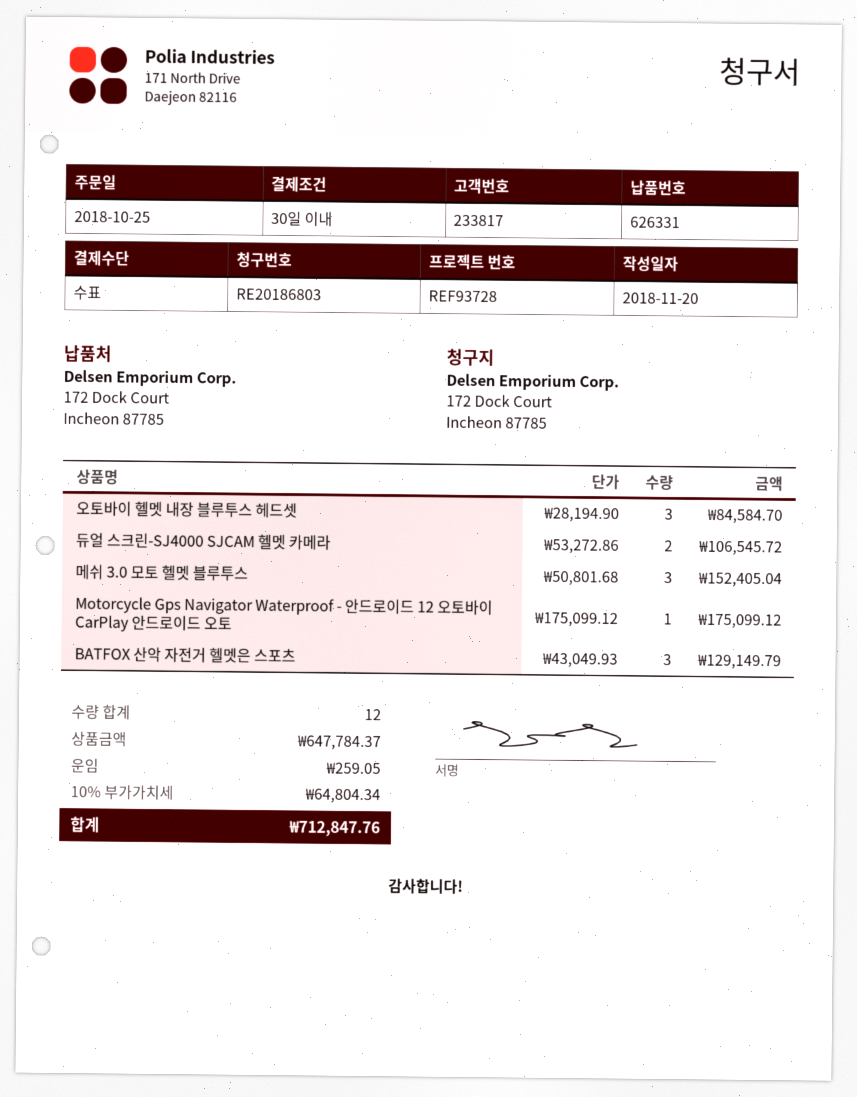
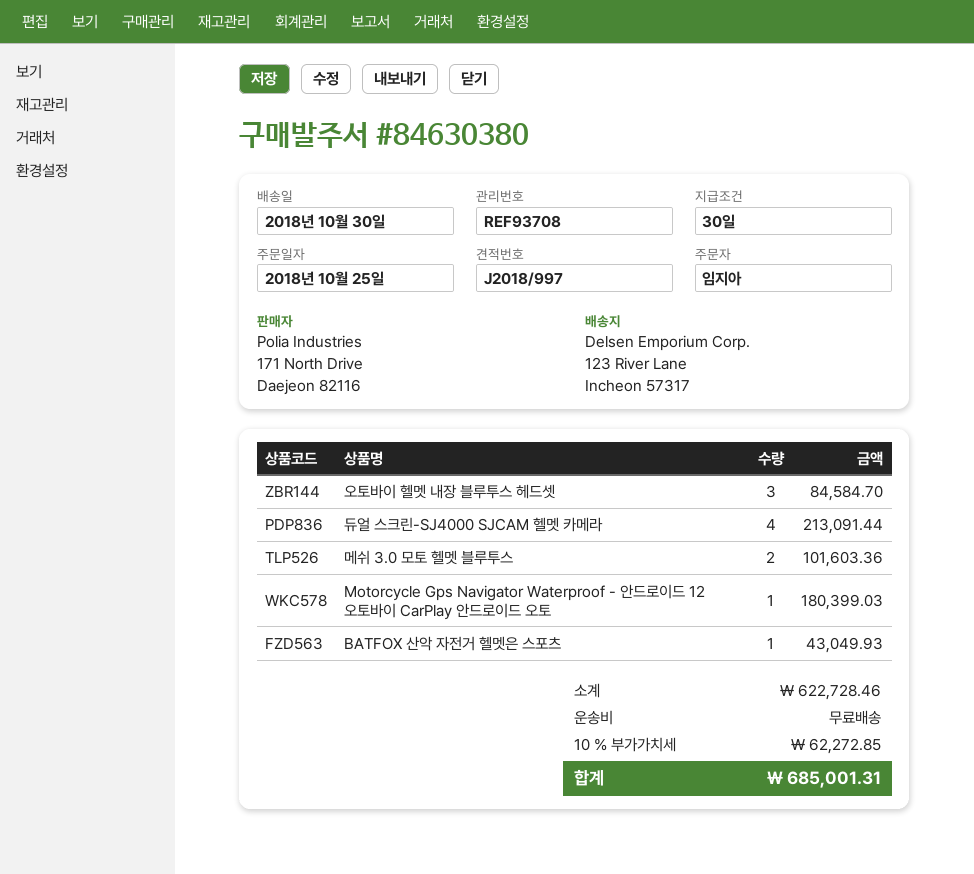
reference: REF93728 -> REF93708
ship to: 172 Dock Court, Incheon 87785 -> 123 River Lane, Incheon 57317
듀얼 스크린-SJ4000 SJCAM 헬멧 카메라: 2 for 106545.72 -> 4 for 213091.44
메쉬 3.0 모토 헬멧 블루투스: 3 for 152405.04 -> 2 for 101603.36
Motorcycle Gps Navigator Waterproof - 안드로이드 12 오토바이 CarPlay 안드로이드 오토: 1 for 175099.12 -> 1 for 180399.03
BATFOX 산악 자전거 헬멧은 스포츠: 3 for 129149.79 -> 1 for 43049.93
subtotal: 647784.37 -> 622728.46
shipping: 259.05 -> 0.00
tax: 10% = 64804.34 -> 10% = 62272.85
total: 712847.76 -> 685001.31

